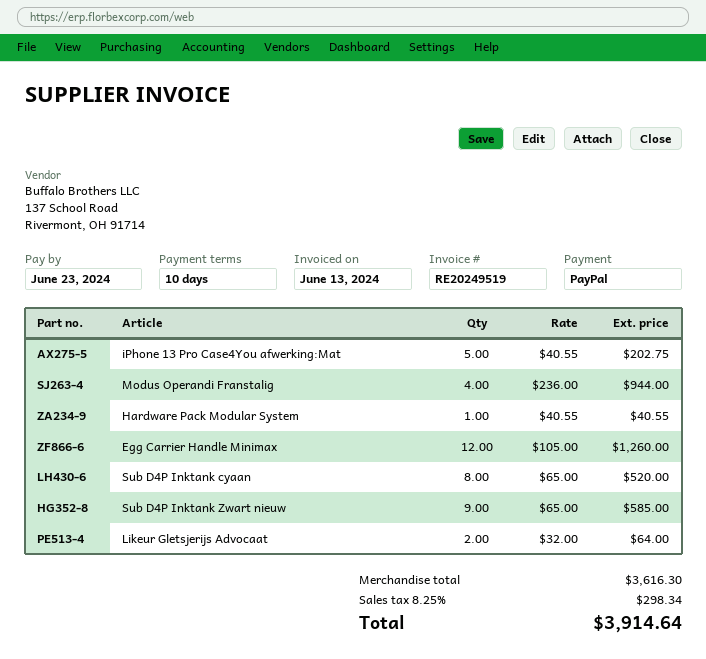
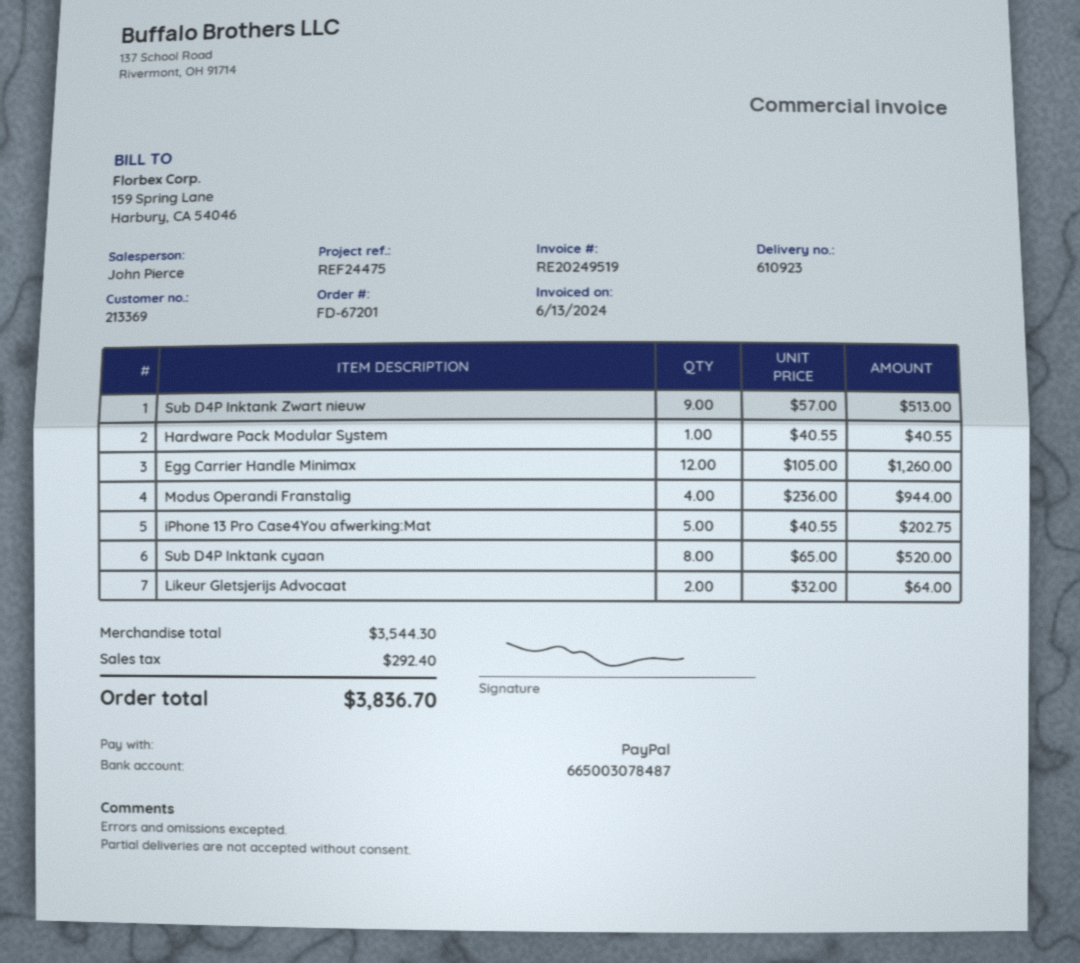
Sub D4P Inktank Zwart nieuw: 9 x 65.00 = 585.00 -> 9 x 57.00 = 513.00
subtotal: 3616.30 -> 3544.30
tax: 298.34 -> 292.40
total: 3914.64 -> 3836.70

